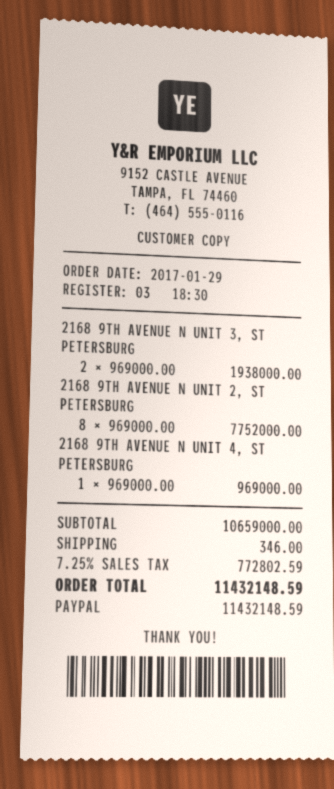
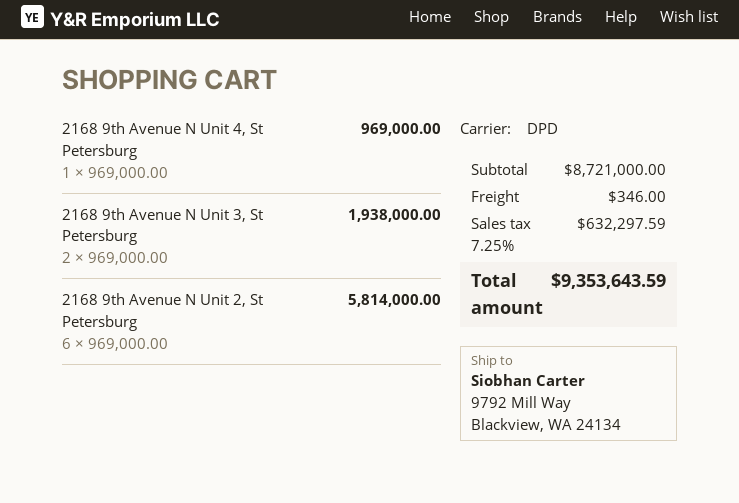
2168 9TH AVENUE N UNIT 2, ST PETERSBURG: 8 x 969000.00 = 7752000.00 -> 6 x 969000.00 = 5814000.00
subtotal: 10659000.00 -> 8721000.00
tax: 7.25% = 772802.59 -> 7.25% = 632297.59
total: 11432148.59 -> 9353643.59

